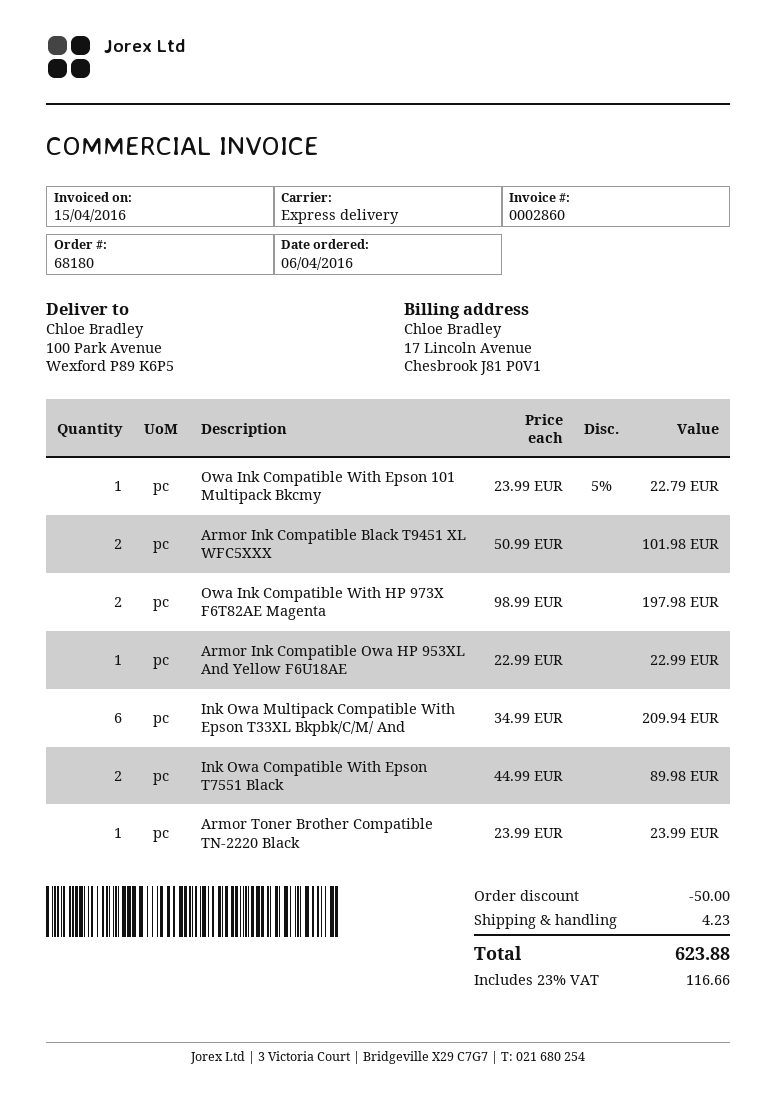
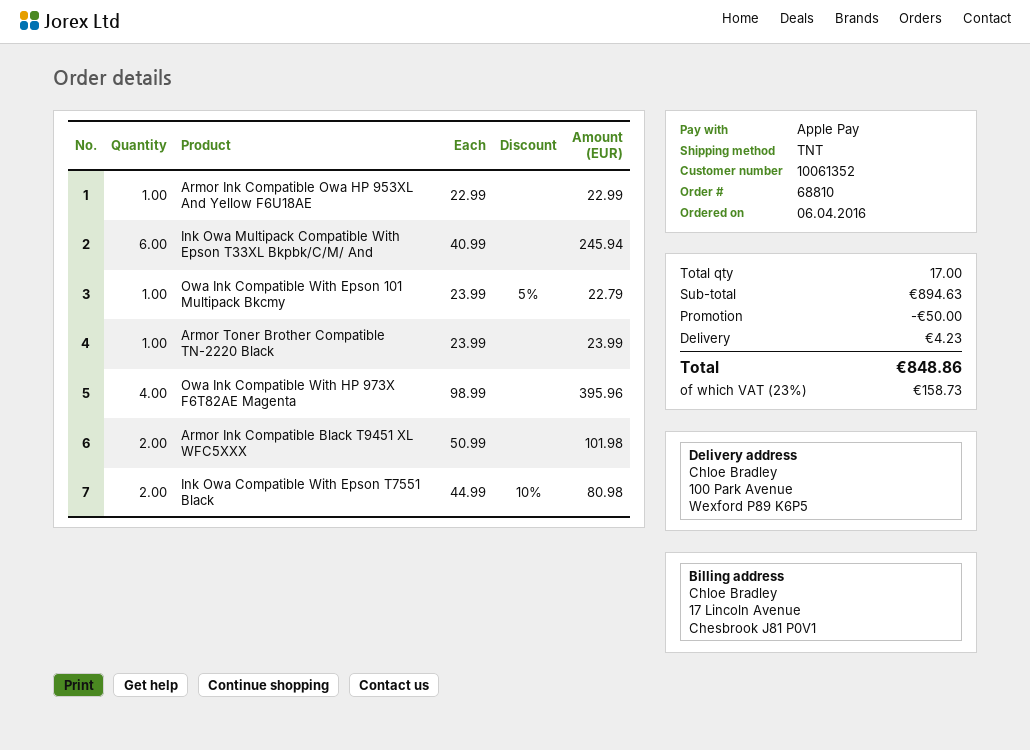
order number: 68180 -> 68810
shipping method: express -> TNT
Owa Ink Compatible With HP 973X F6T82AE Magenta: 2 x 98.99 = 197.98 -> 4 x 98.99 = 395.96
Ink Owa Multipack Compatible With Epson T33XL Bkpbk/C/M/ And: 6 x 34.99 = 209.94 -> 6 x 40.99 = 245.94
Ink Owa Compatible With Epson T7551 Black: 2 x 44.99 = 89.98 -> 2 x 44.99 - 10% = 80.98
tax: 23% = 116.66 -> 23% = 158.73
total: 623.88 -> 848.86

